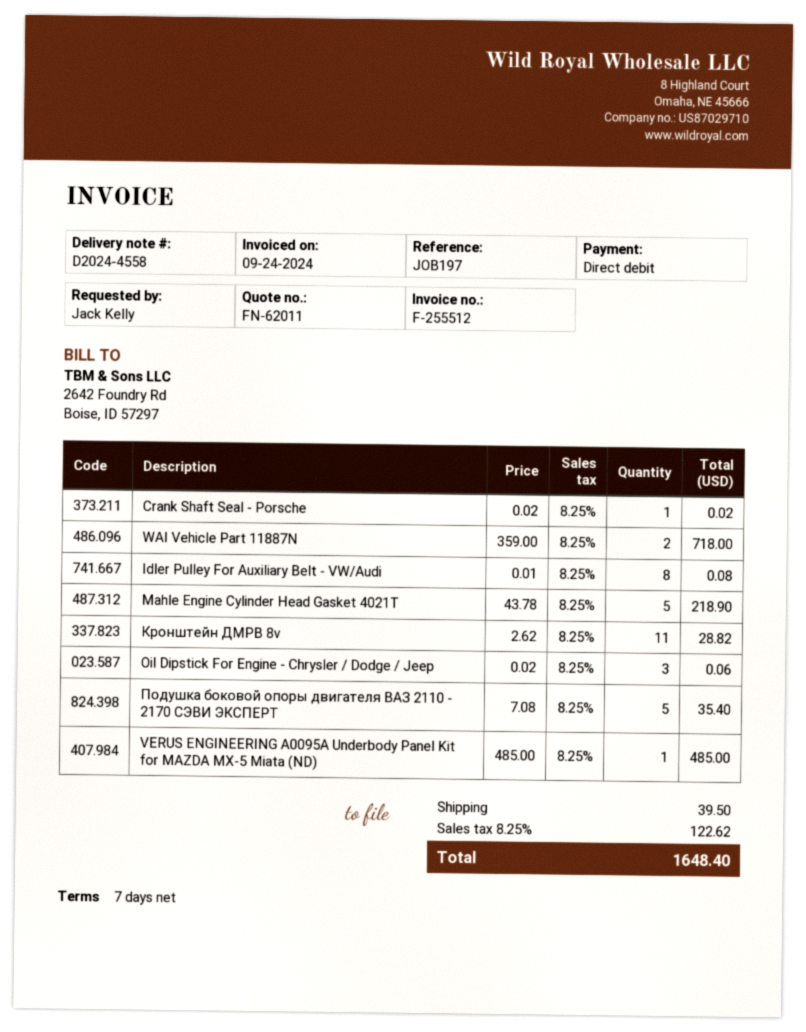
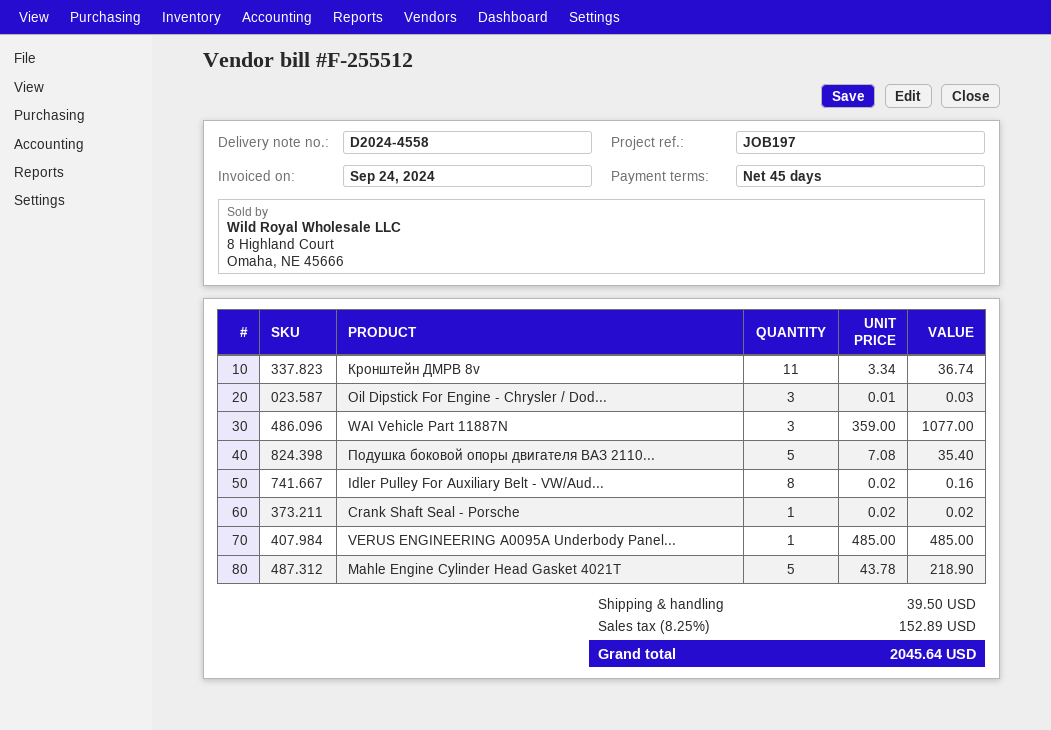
payment terms: 7 days -> 45 days
WAI Vehicle Part 11887N: 2 x 359.00 = 718.00 -> 3 x 359.00 = 1077.00
Idler Pulley For Auxiliary Belt - VW/Audi: 8 x 0.01 = 0.08 -> 8 x 0.02 = 0.16
Кронштейн ДМРВ 8v: 11 x 2.62 = 28.82 -> 11 x 3.34 = 36.74
Oil Dipstick For Engine - Chrysler / Dodge / Jeep: 3 x 0.02 = 0.06 -> 3 x 0.01 = 0.03
tax: 8.25% = 122.62 -> 8.25% = 152.89
total: 1648.40 -> 2045.64

